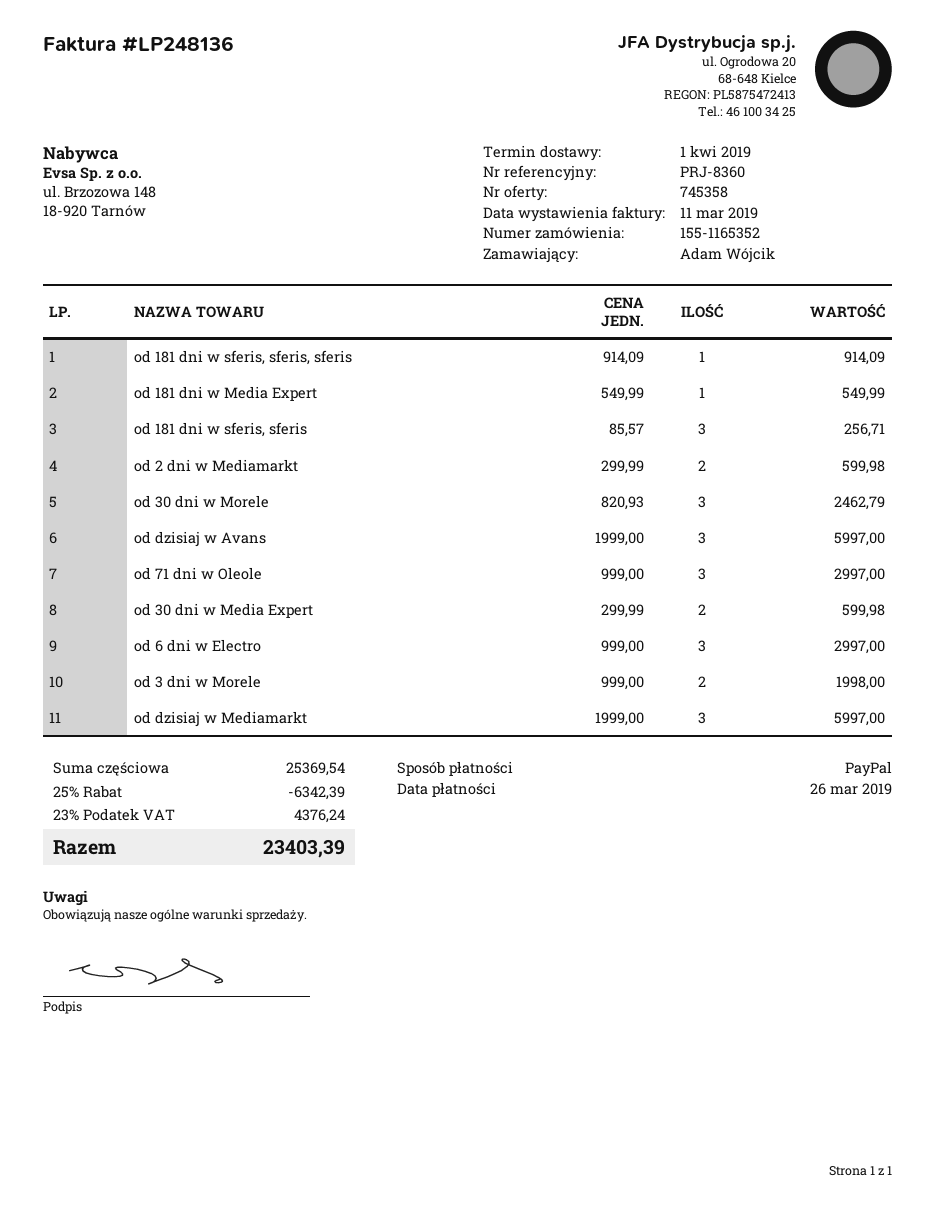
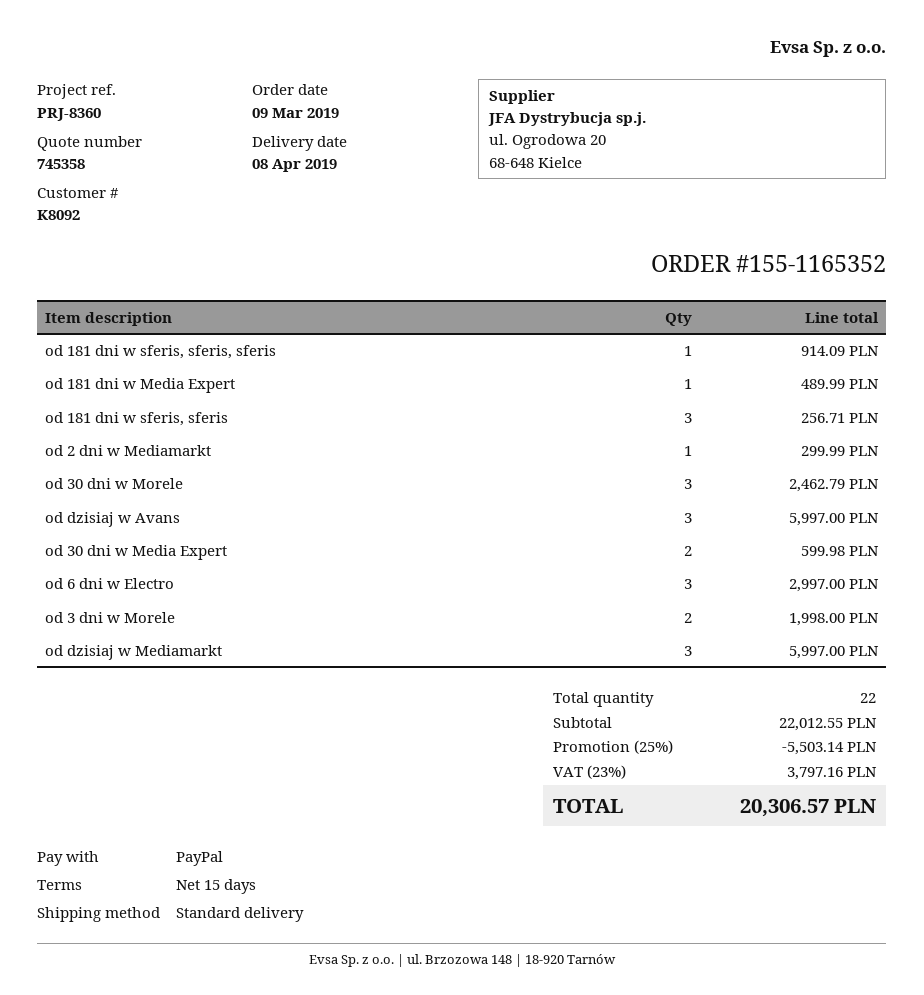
delivery date: 2019-04-01 -> 2019-04-08
od 181 dni w Media Expert: 1 for 549.99 -> 1 for 489.99
od 2 dni w Mediamarkt: 2 for 599.98 -> 1 for 299.99
od 71 dni w Oleole: 3 for 2997.00 -> none
subtotal: 25369.54 -> 22012.55
discount: 25% = 6342.39 -> 25% = 5503.14
tax: 23% = 4376.24 -> 23% = 3797.16
total: 23403.39 -> 20306.57

